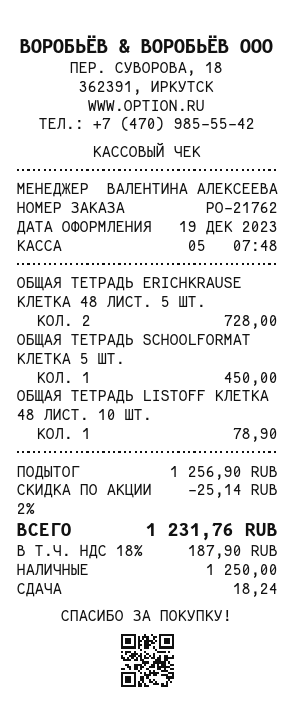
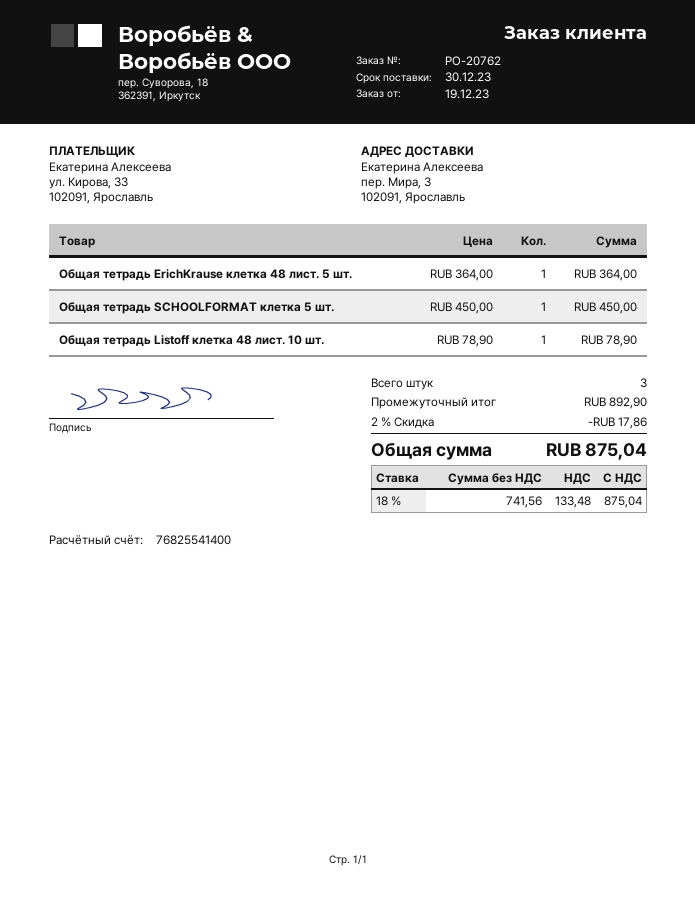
order number: PO-21762 -> PO-20762
ОБЩАЯ ТЕТРАДЬ ERICHKRAUSE КЛЕТКА 48 ЛИСТ. 5 ШТ.: 2 for 728.00 -> 1 for 364.00
subtotal: 1256.90 -> 892.90
discount: 2% = 25.14 -> 2% = 17.86
tax: 18% = 187.90 -> 18% = 133.48
total: 1231.76 -> 875.04

